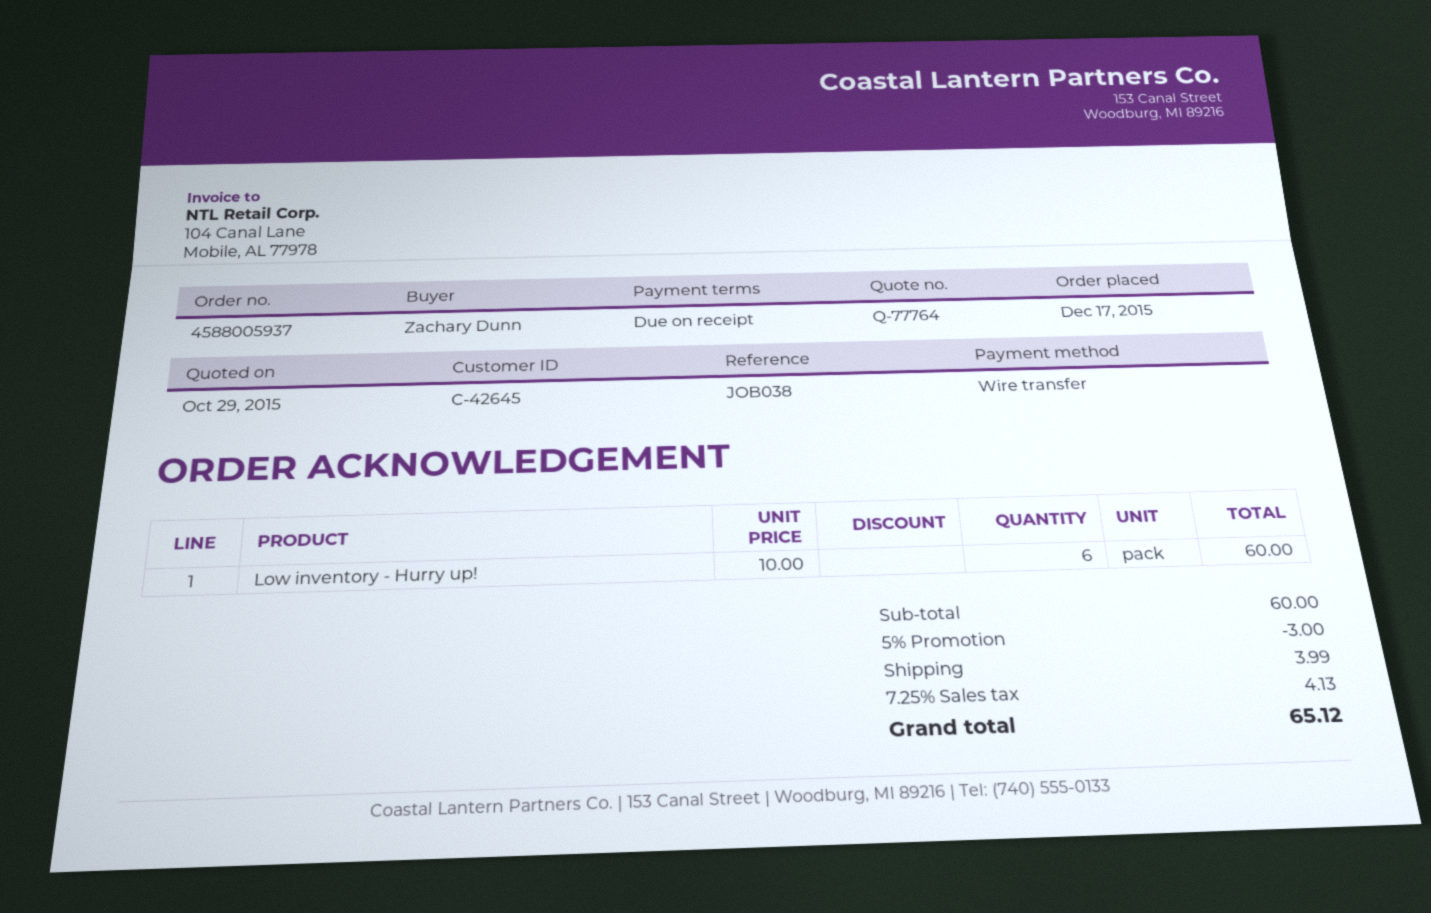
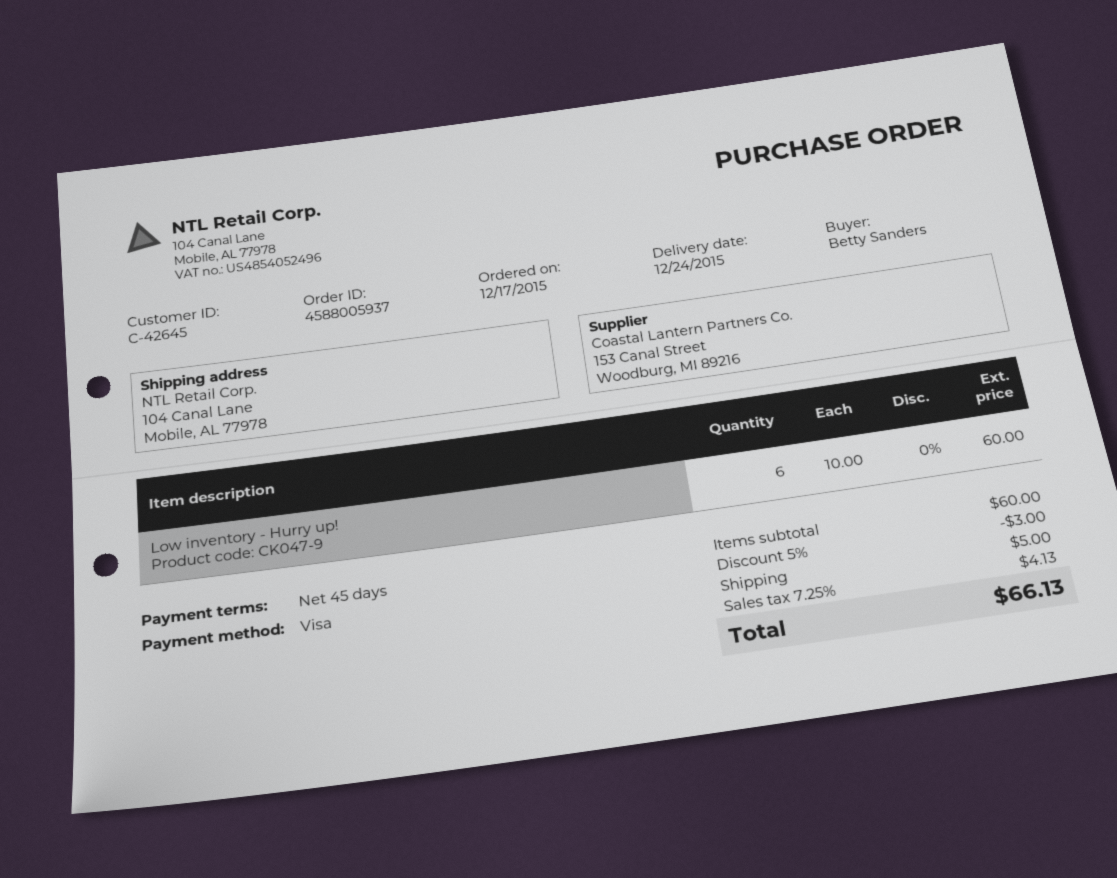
payment terms: on receipt -> 45 days
ordered by: Zachary Dunn -> Betty Sanders
payment method: bank transfer -> Visa
shipping: 3.99 -> 5.00
total: 65.12 -> 66.13

